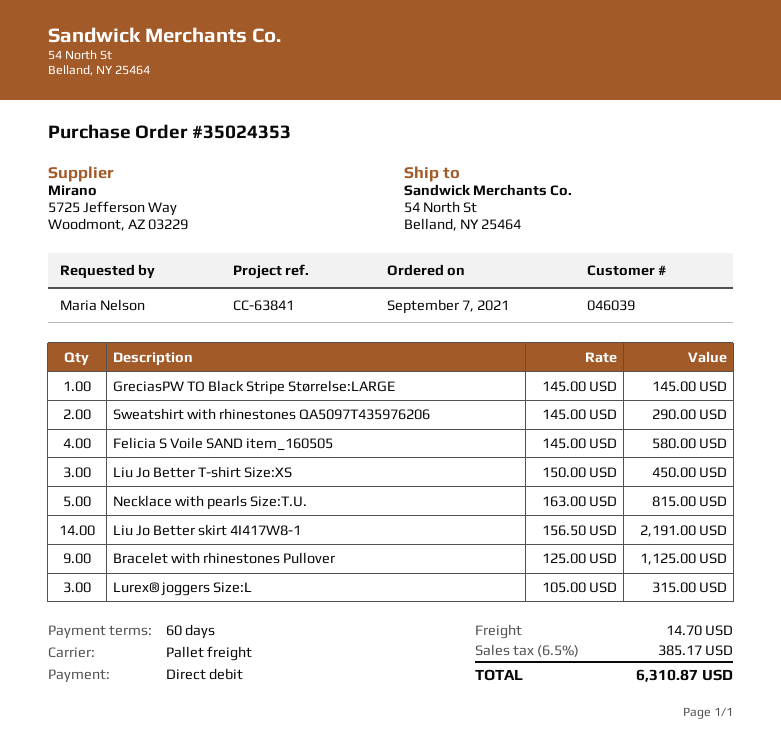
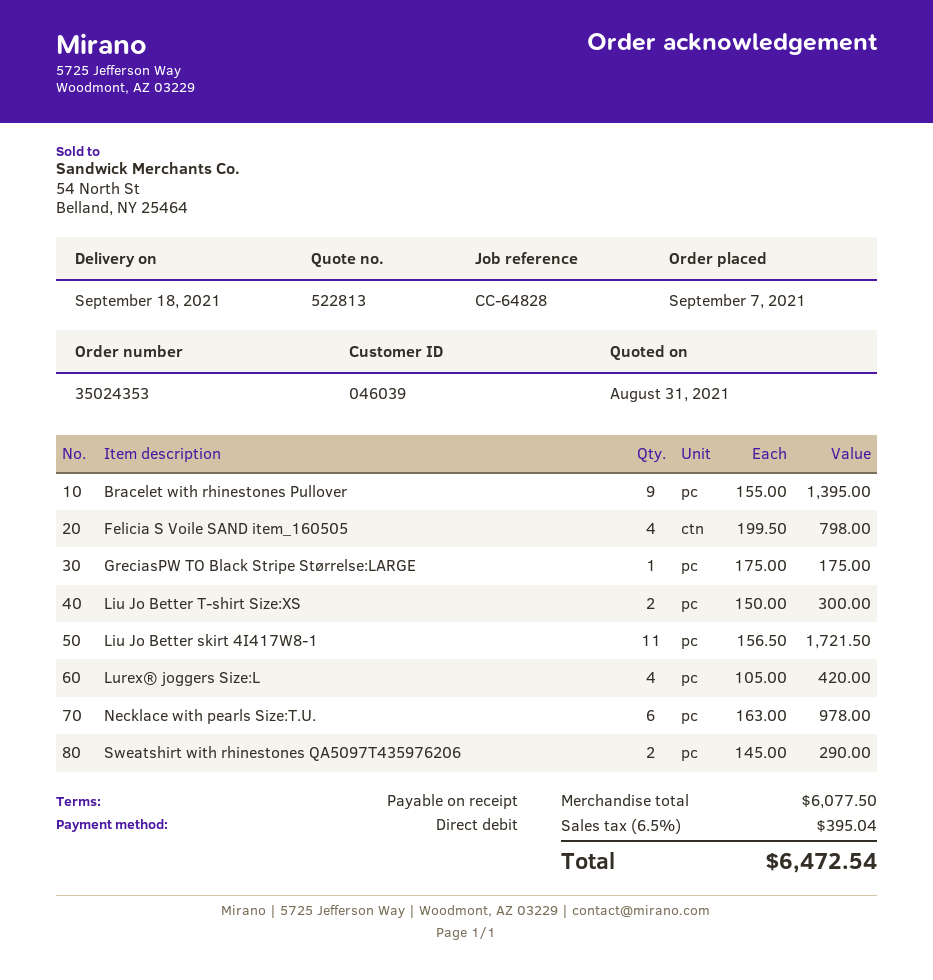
payment terms: 60 days -> on receipt
reference: CC-63841 -> CC-64828
GreciasPW TO Black Stripe Størrelse:LARGE: 1 x 145.00 = 145.00 -> 1 x 175.00 = 175.00
Felicia S Voile SAND item_160505: 4 x 145.00 = 580.00 -> 4 x 199.50 = 798.00
Liu Jo Better T-shirt Size:XS: 3 x 150.00 = 450.00 -> 2 x 150.00 = 300.00
Necklace with pearls Size:T.U.: 5 x 163.00 = 815.00 -> 6 x 163.00 = 978.00
Liu Jo Better skirt 4I417W8-1: 14 x 156.50 = 2191.00 -> 11 x 156.50 = 1721.50
Bracelet with rhinestones Pullover: 9 x 125.00 = 1125.00 -> 9 x 155.00 = 1395.00
Lurex® joggers Size:L: 3 x 105.00 = 315.00 -> 4 x 105.00 = 420.00
shipping: 14.70 -> none
tax: 6.5% = 385.17 -> 6.5% = 395.04
total: 6310.87 -> 6472.54

